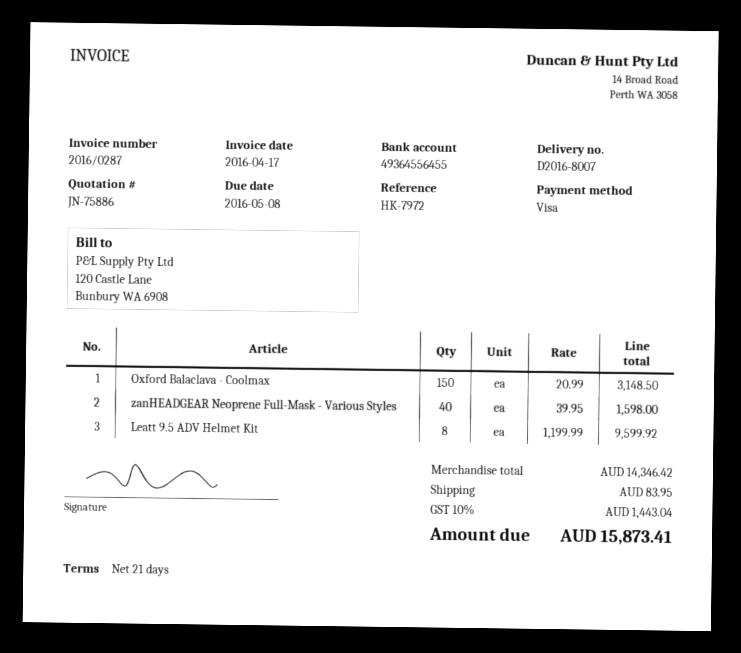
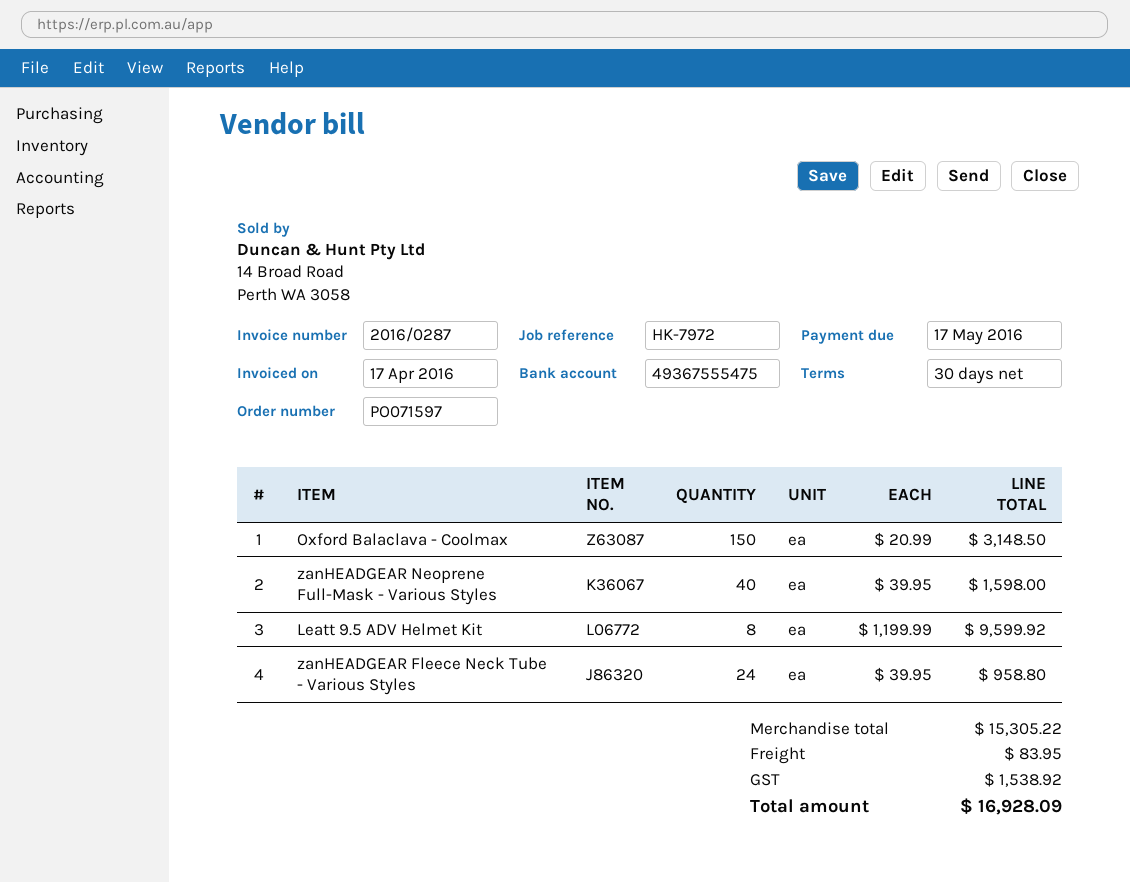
payment terms: 21 days -> 30 days
due date: 2016-05-08 -> 2016-05-17
bank account: 49364556455 -> 49367555475
zanHEADGEAR Fleece Neck Tube - Various Styles: none -> 24 x 39.95 = 958.80
subtotal: 14346.42 -> 15305.22
tax: 1443.04 -> 1538.92
total: 15873.41 -> 16928.09

